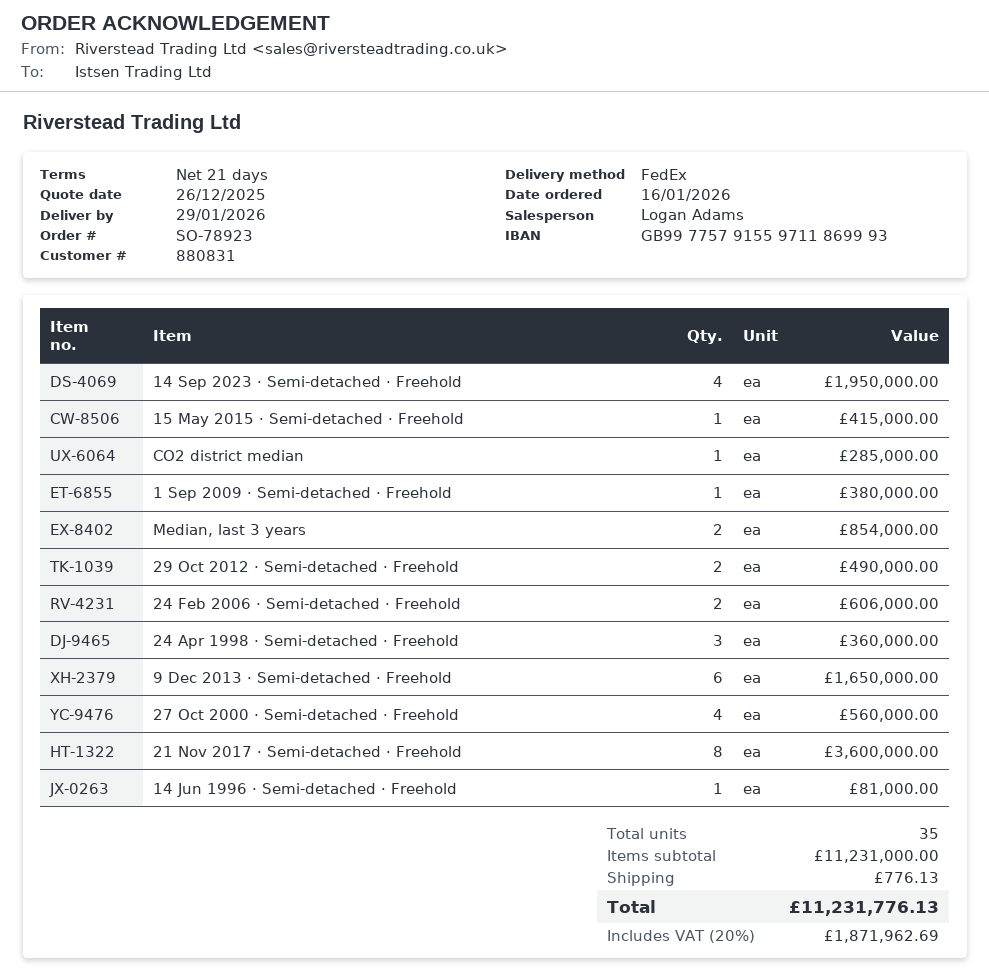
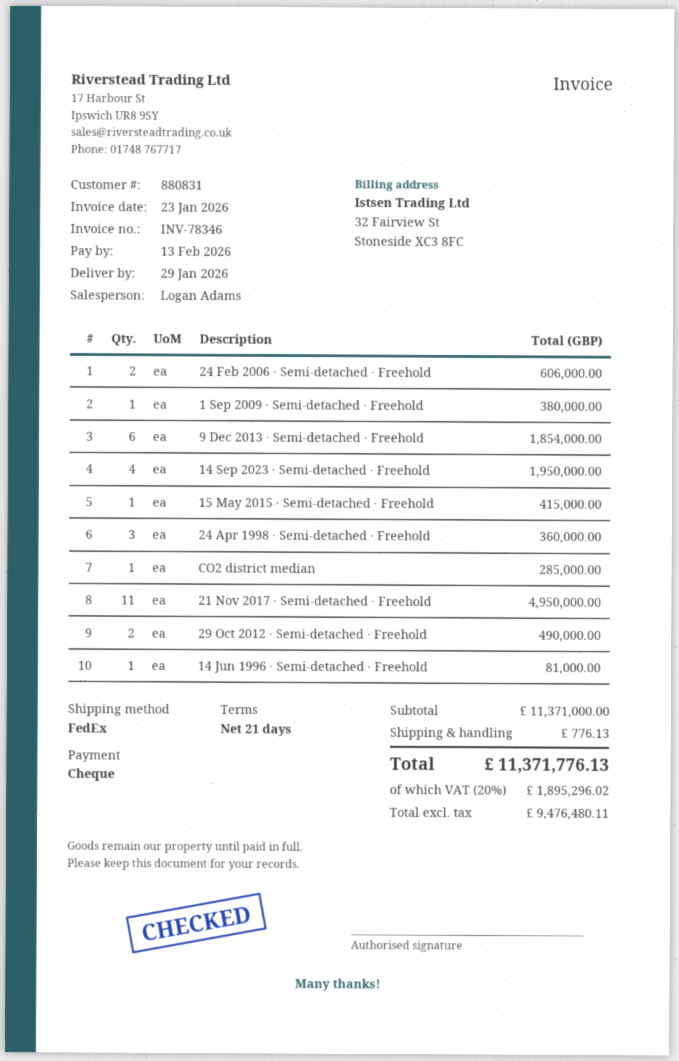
Median, last 3 years: 2 for 854000.00 -> none
9 Dec 2013 · Semi-detached · Freehold: 6 for 1650000.00 -> 6 for 1854000.00
27 Oct 2000 · Semi-detached · Freehold: 4 for 560000.00 -> none
21 Nov 2017 · Semi-detached · Freehold: 8 for 3600000.00 -> 11 for 4950000.00
subtotal: 11231000.00 -> 11371000.00
tax: 20% = 1871962.69 -> 20% = 1895296.02
total: 11231776.13 -> 11371776.13

